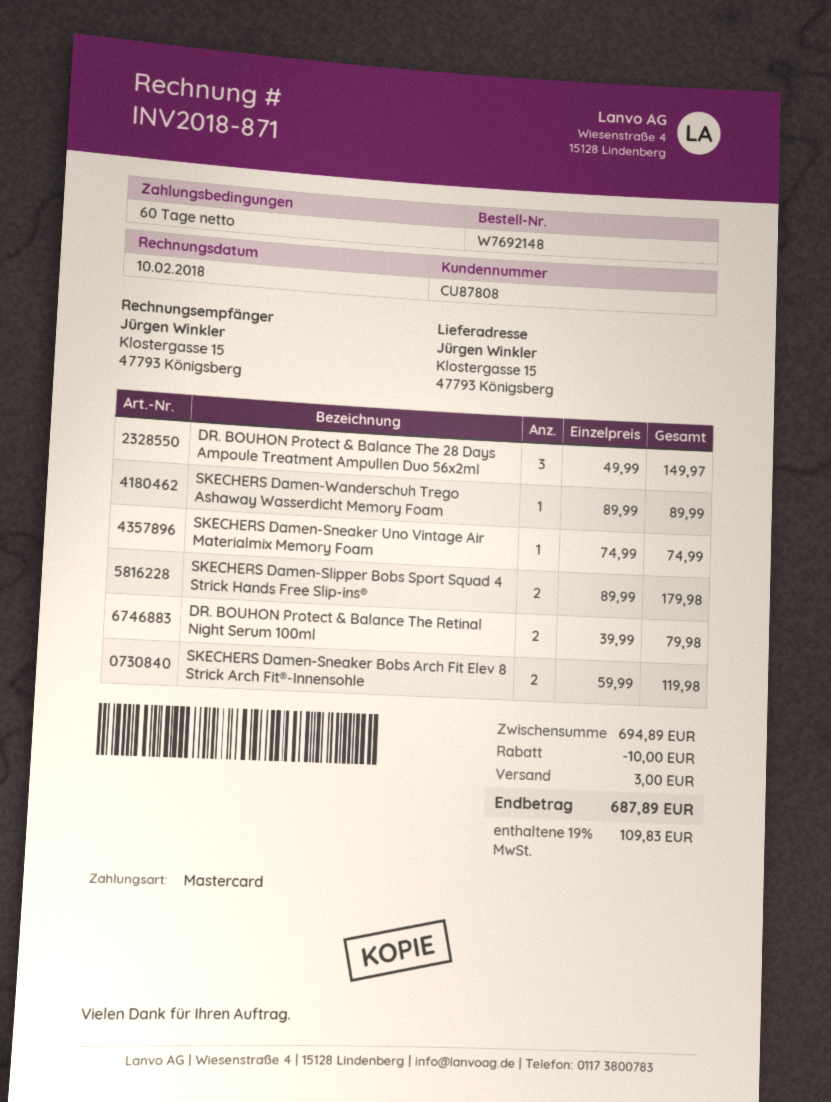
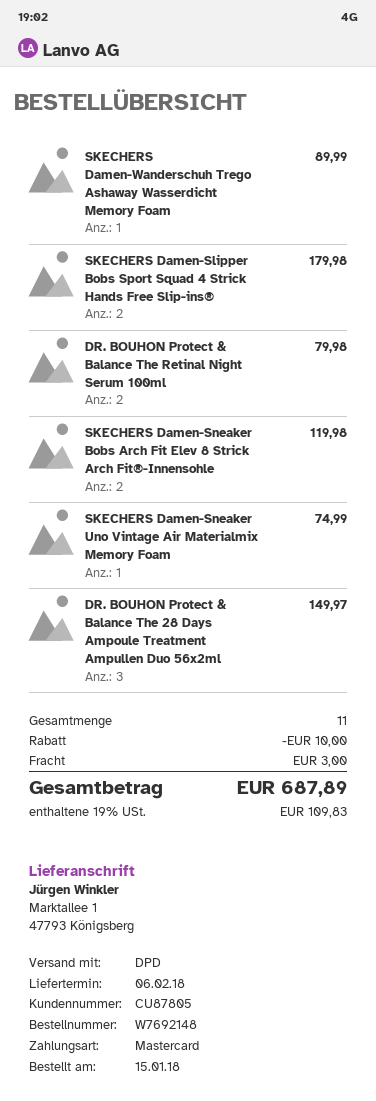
customer number: CU87808 -> CU87805
ship to: Klostergasse 15, 47793 Königsberg -> Marktallee 1, 47793 Königsberg

